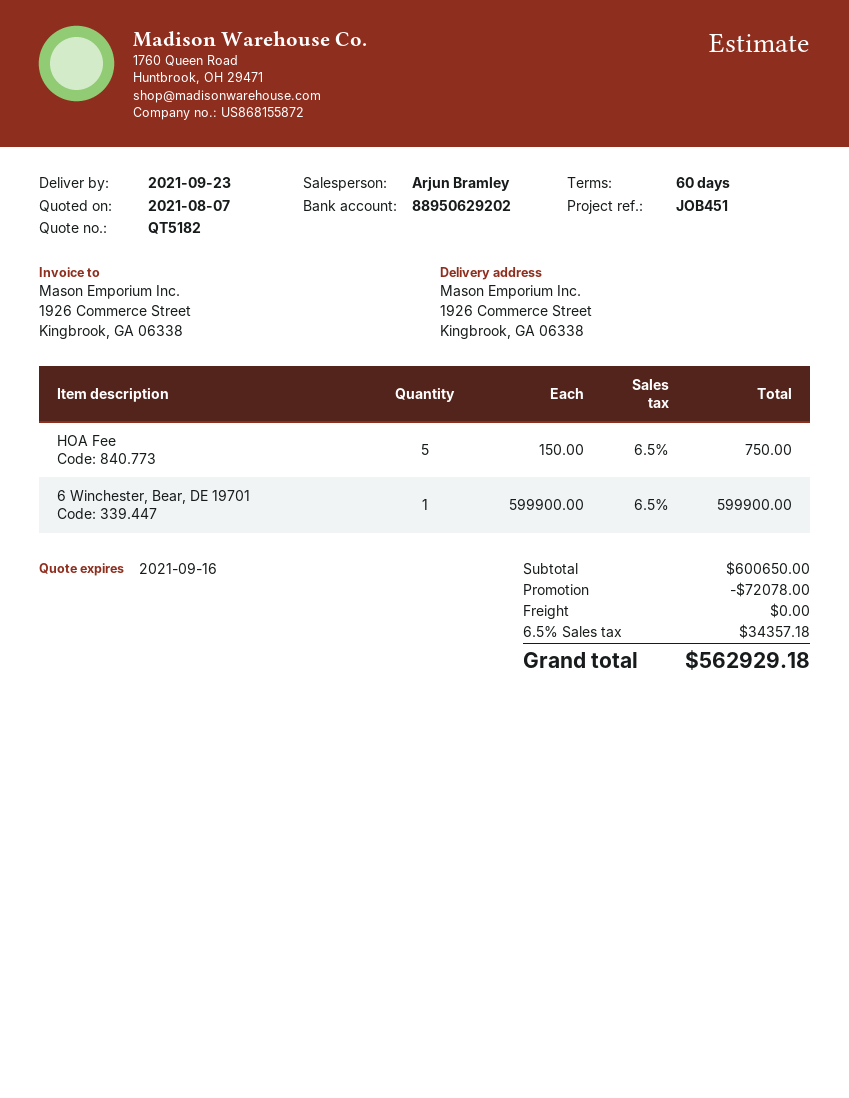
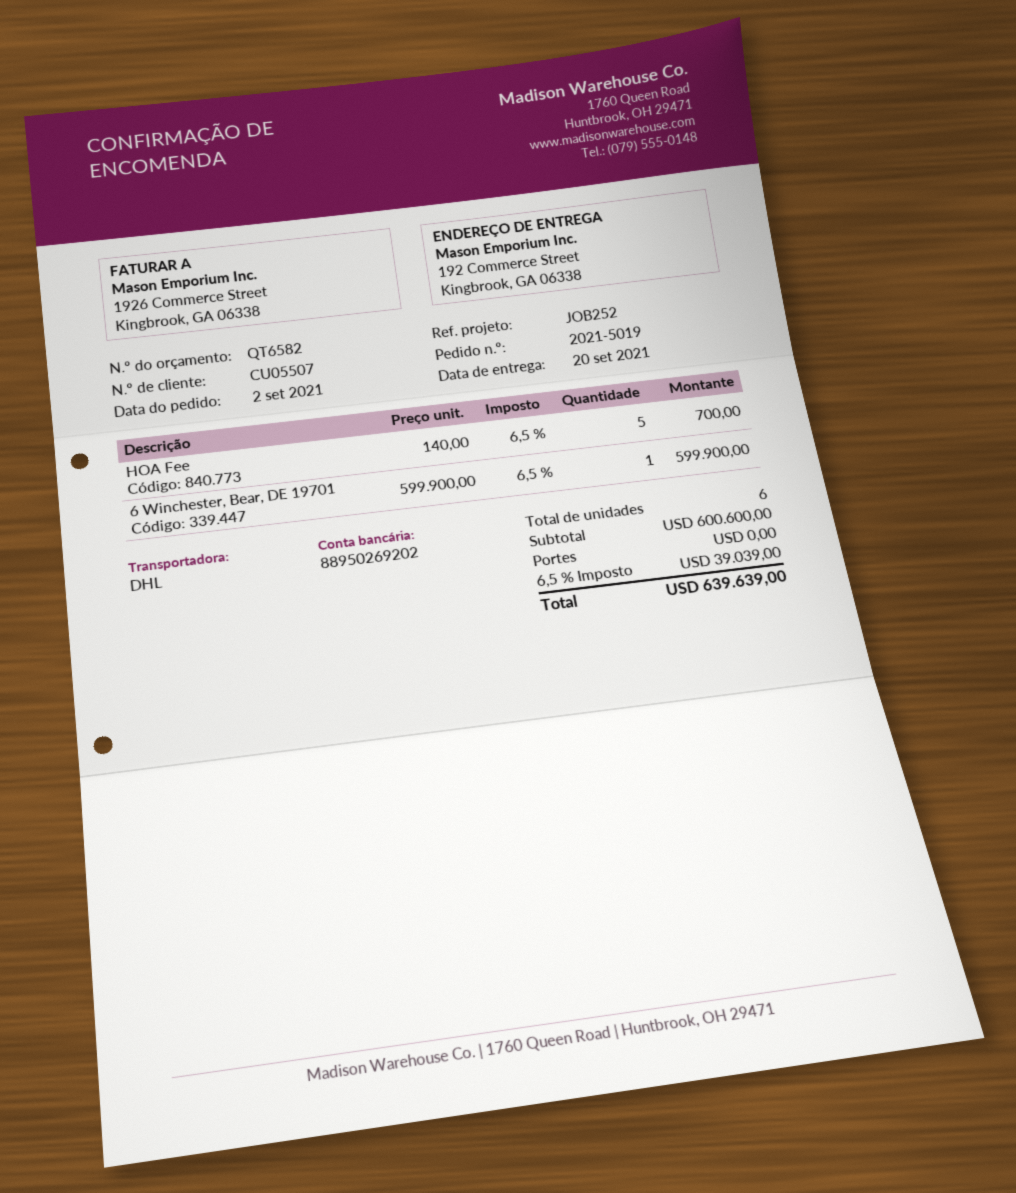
quote number: QT5182 -> QT6582
delivery date: 2021-09-23 -> 2021-09-20
reference: JOB451 -> JOB252
bank account: 88950629202 -> 88950269202
ship to: 1926 Commerce Street, Kingbrook, GA 06338 -> 192 Commerce Street, Kingbrook, GA 06338
HOA Fee: 5 x 150.00 = 750.00 -> 5 x 140.00 = 700.00
subtotal: 600650.00 -> 600600.00
discount: 72078.00 -> none
tax: 6.5% = 34357.18 -> 6.5% = 39039.00
total: 562929.18 -> 639639.00

